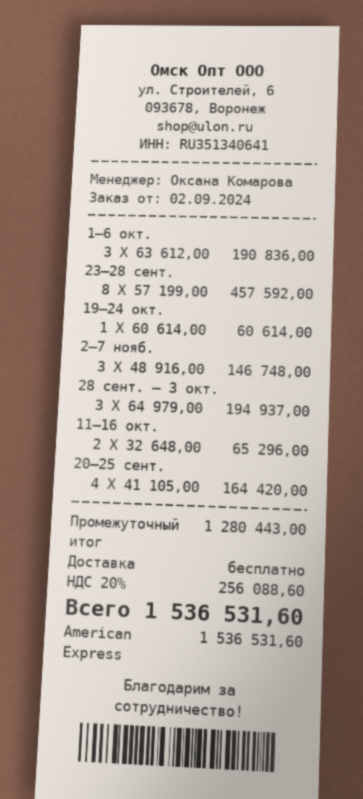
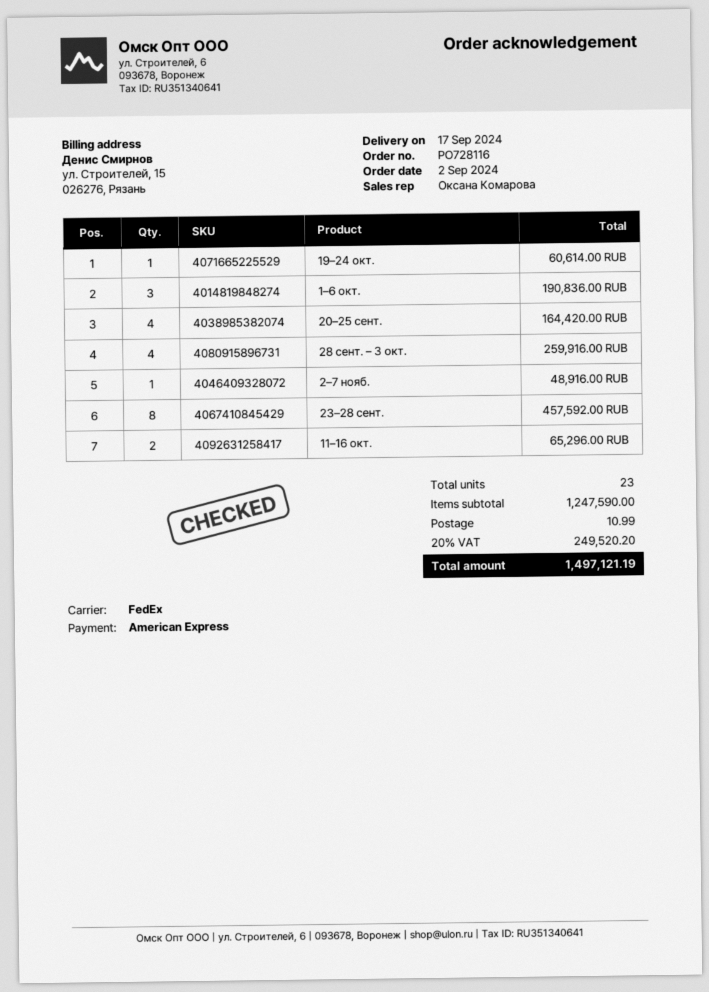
2–7 нояб.: 3 for 146748.00 -> 1 for 48916.00
28 сент. – 3 окт.: 3 for 194937.00 -> 4 for 259916.00
subtotal: 1280443.00 -> 1247590.00
shipping: 0.00 -> 10.99
tax: 20% = 256088.60 -> 20% = 249520.20
total: 1536531.60 -> 1497121.19

